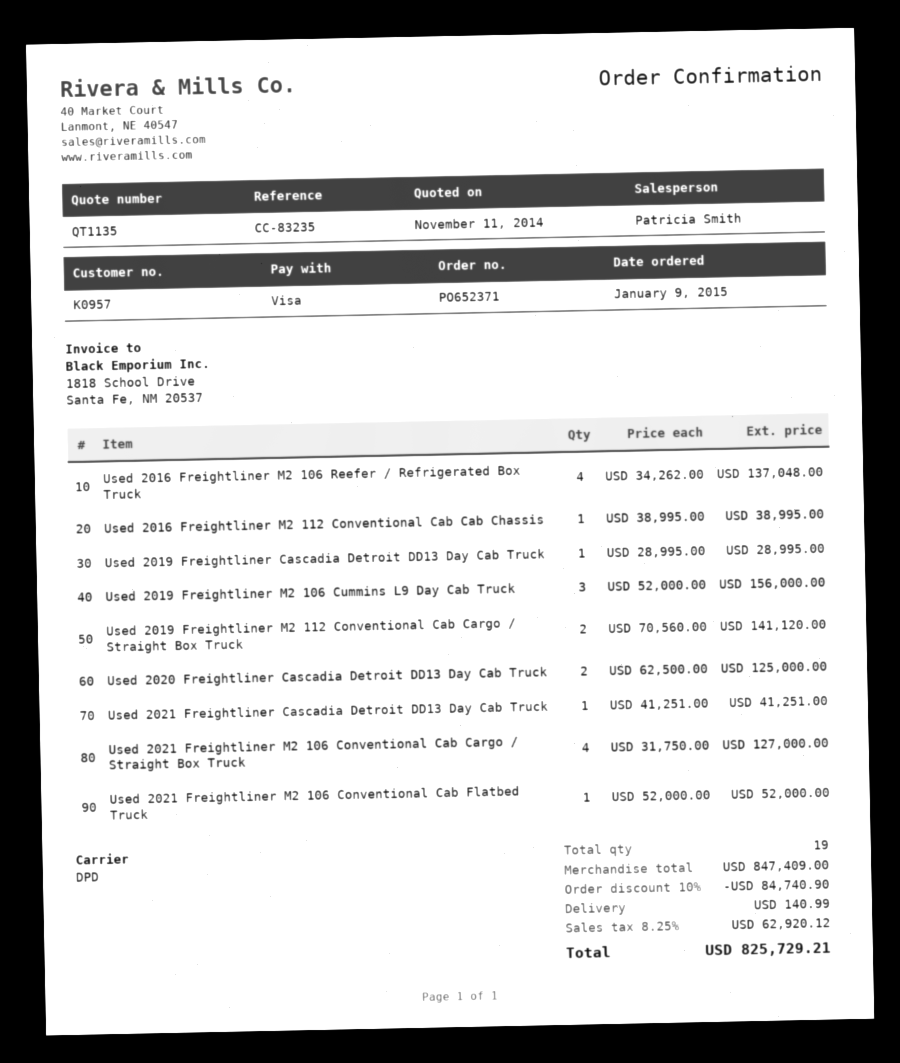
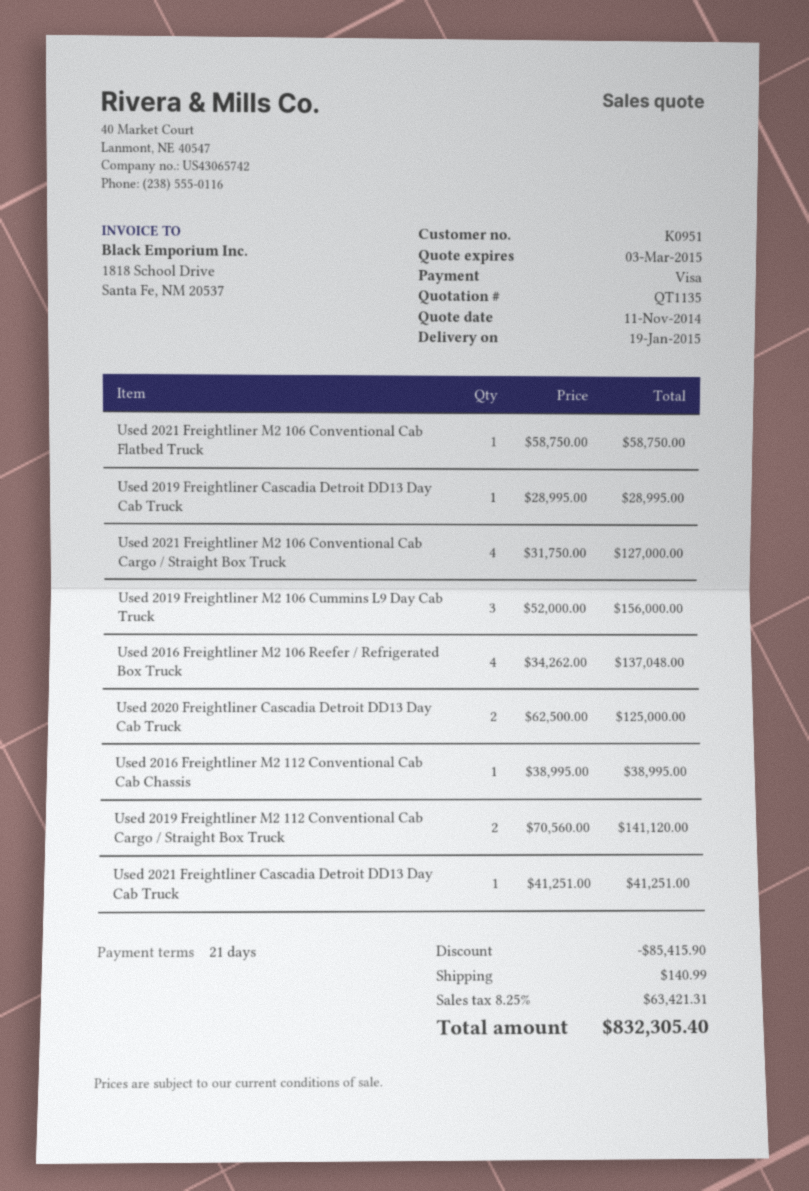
customer number: K0957 -> K0951
Used 2021 Freightliner M2 106 Conventional Cab Flatbed Truck: 1 x 52000.00 = 52000.00 -> 1 x 58750.00 = 58750.00
discount: 84740.90 -> 85415.90
tax: 8.25% = 62920.12 -> 8.25% = 63421.31
total: 825729.21 -> 832305.40

